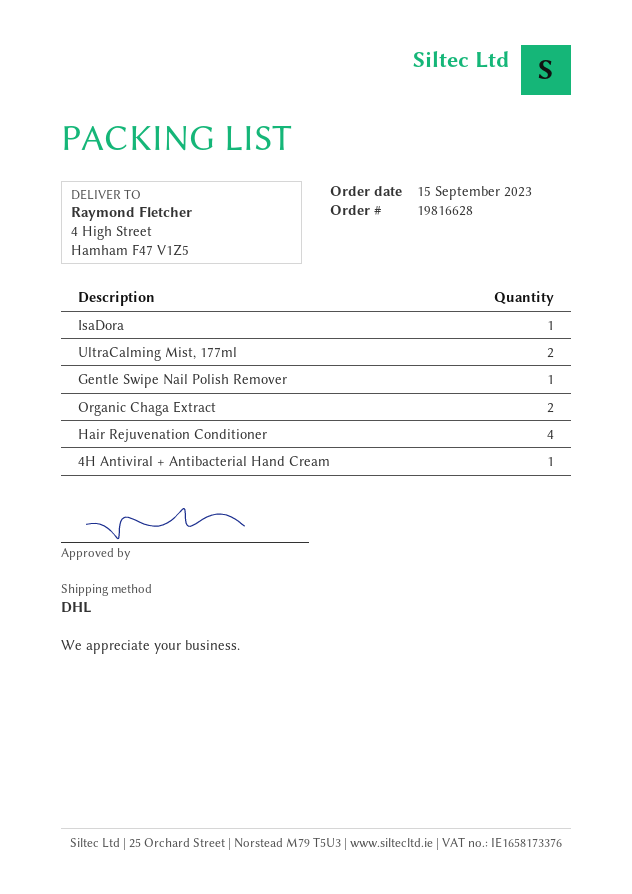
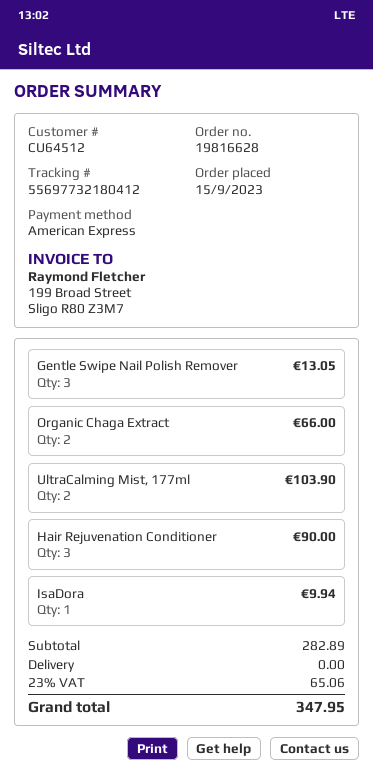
Gentle Swipe Nail Polish Remover: 1 -> 3
Hair Rejuvenation Conditioner: 4 -> 3
4H Antiviral + Antibacterial Hand Cream: 1 -> none

